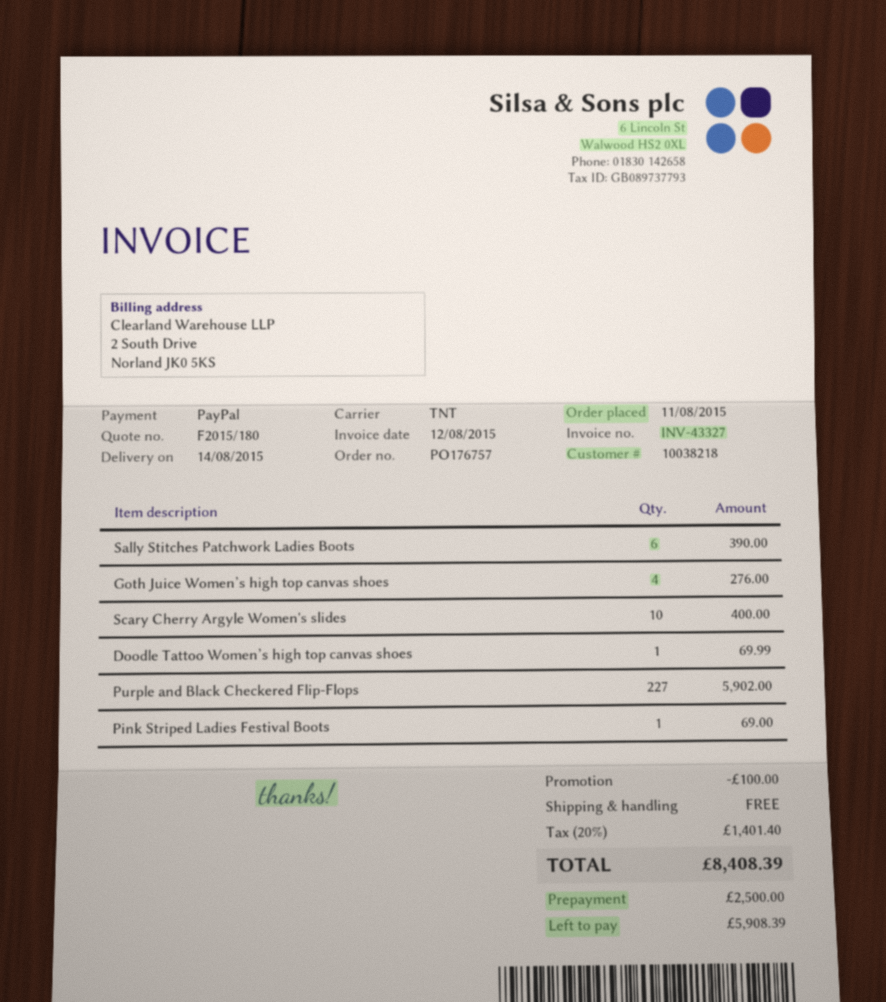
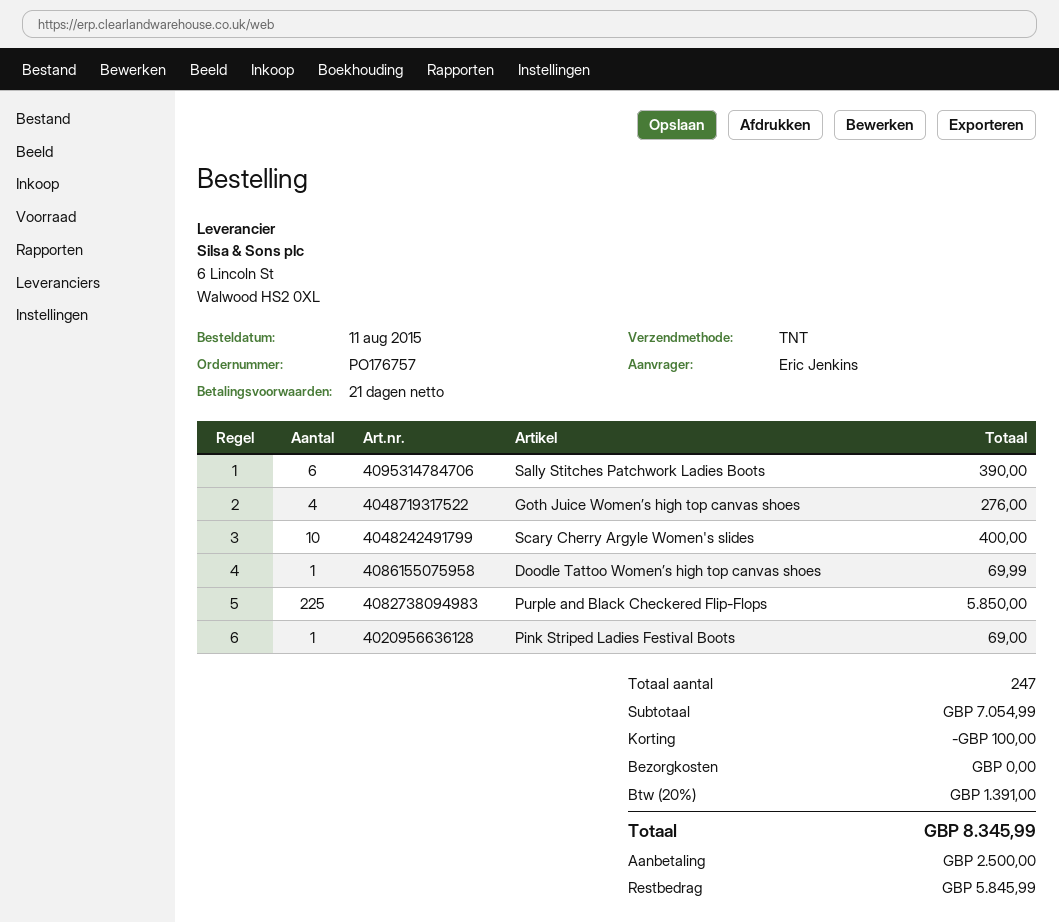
Purple and Black Checkered Flip-Flops: 227 for 5902.00 -> 225 for 5850.00
tax: 20% = 1401.40 -> 20% = 1391.00
total: 8408.39 -> 8345.99
balance: 5908.39 -> 5845.99

